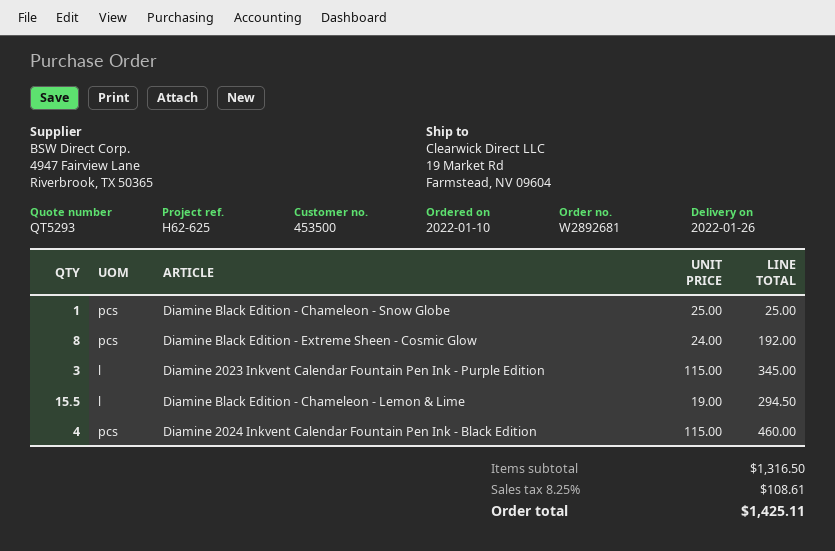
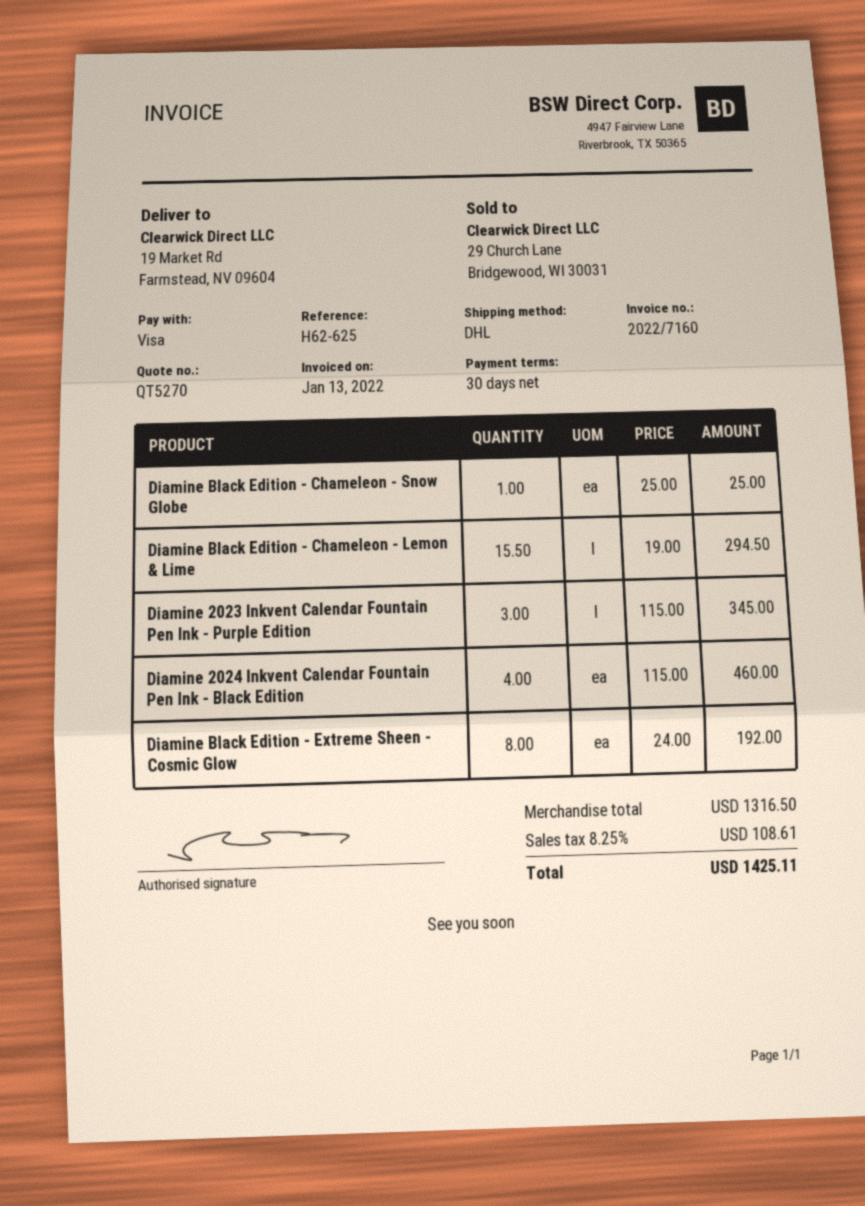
quote number: QT5293 -> QT5270

